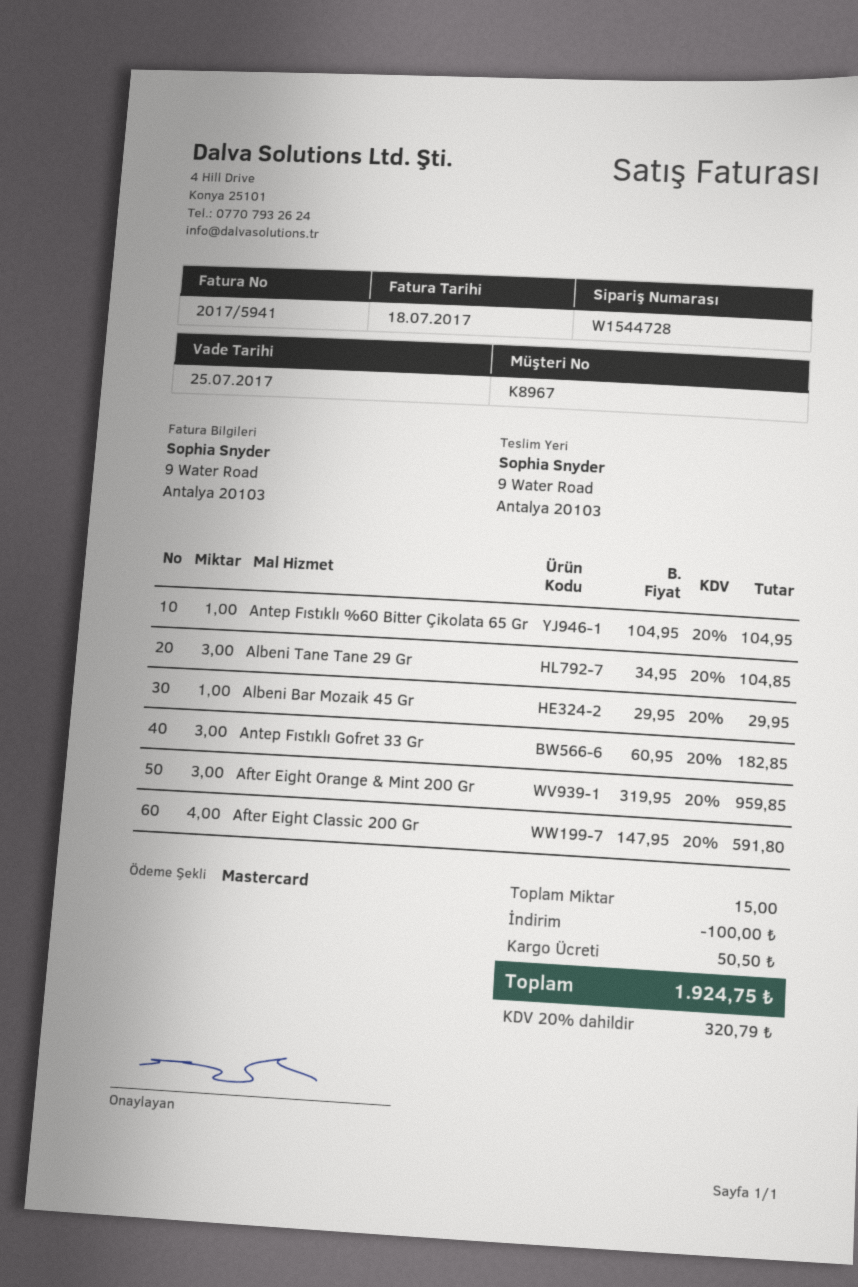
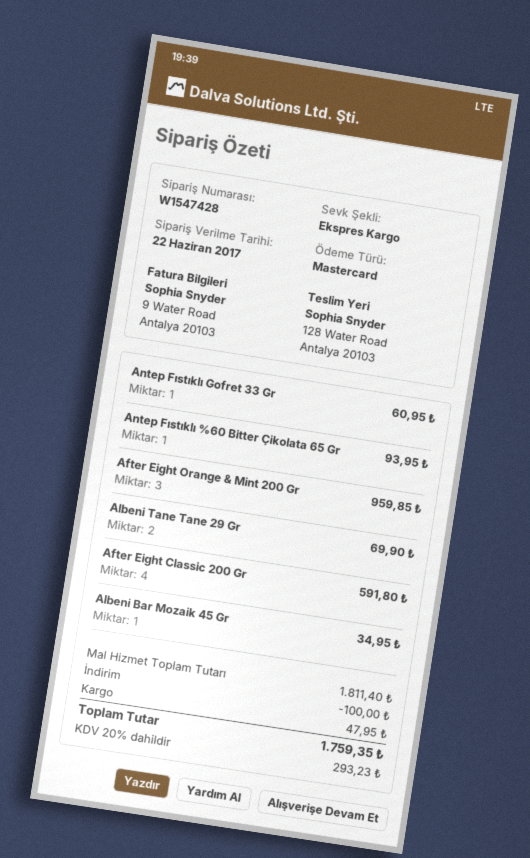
order number: W1544728 -> W1547428
ship to: 9 Water Road, Antalya 20103 -> 128 Water Road, Antalya 20103
Antep Fıstıklı %60 Bitter Çikolata 65 Gr: 1 for 104.95 -> 1 for 93.95
Albeni Tane Tane 29 Gr: 3 for 104.85 -> 2 for 69.90
Albeni Bar Mozaik 45 Gr: 1 for 29.95 -> 1 for 34.95
Antep Fıstıklı Gofret 33 Gr: 3 for 182.85 -> 1 for 60.95
shipping: 50.50 -> 47.95
tax: 20% = 320.79 -> 20% = 293.23
total: 1924.75 -> 1759.35

